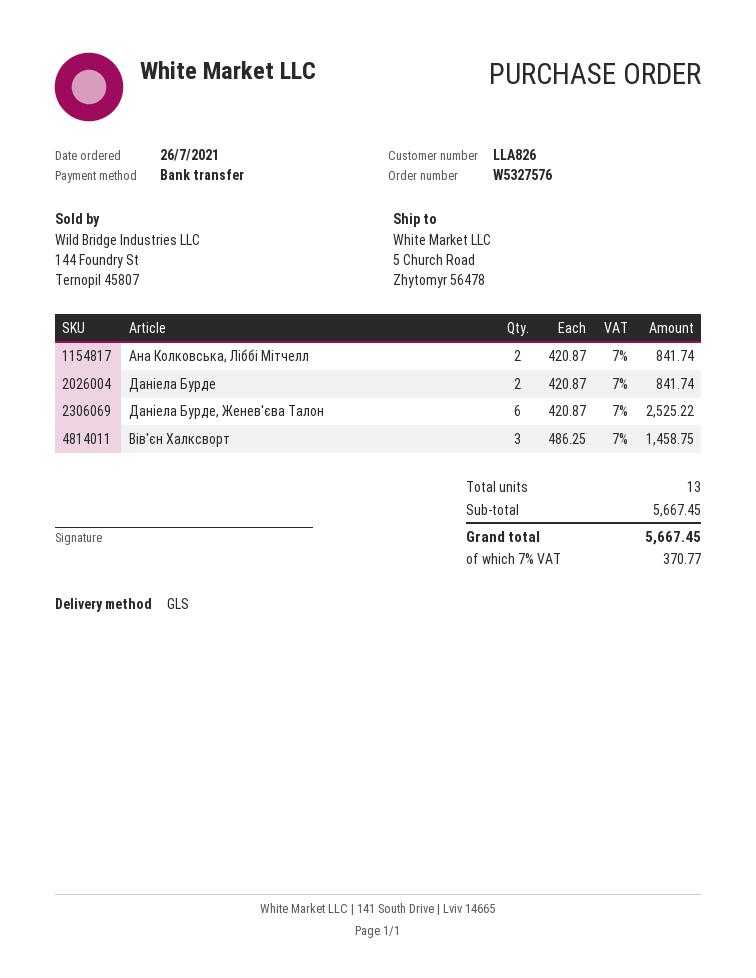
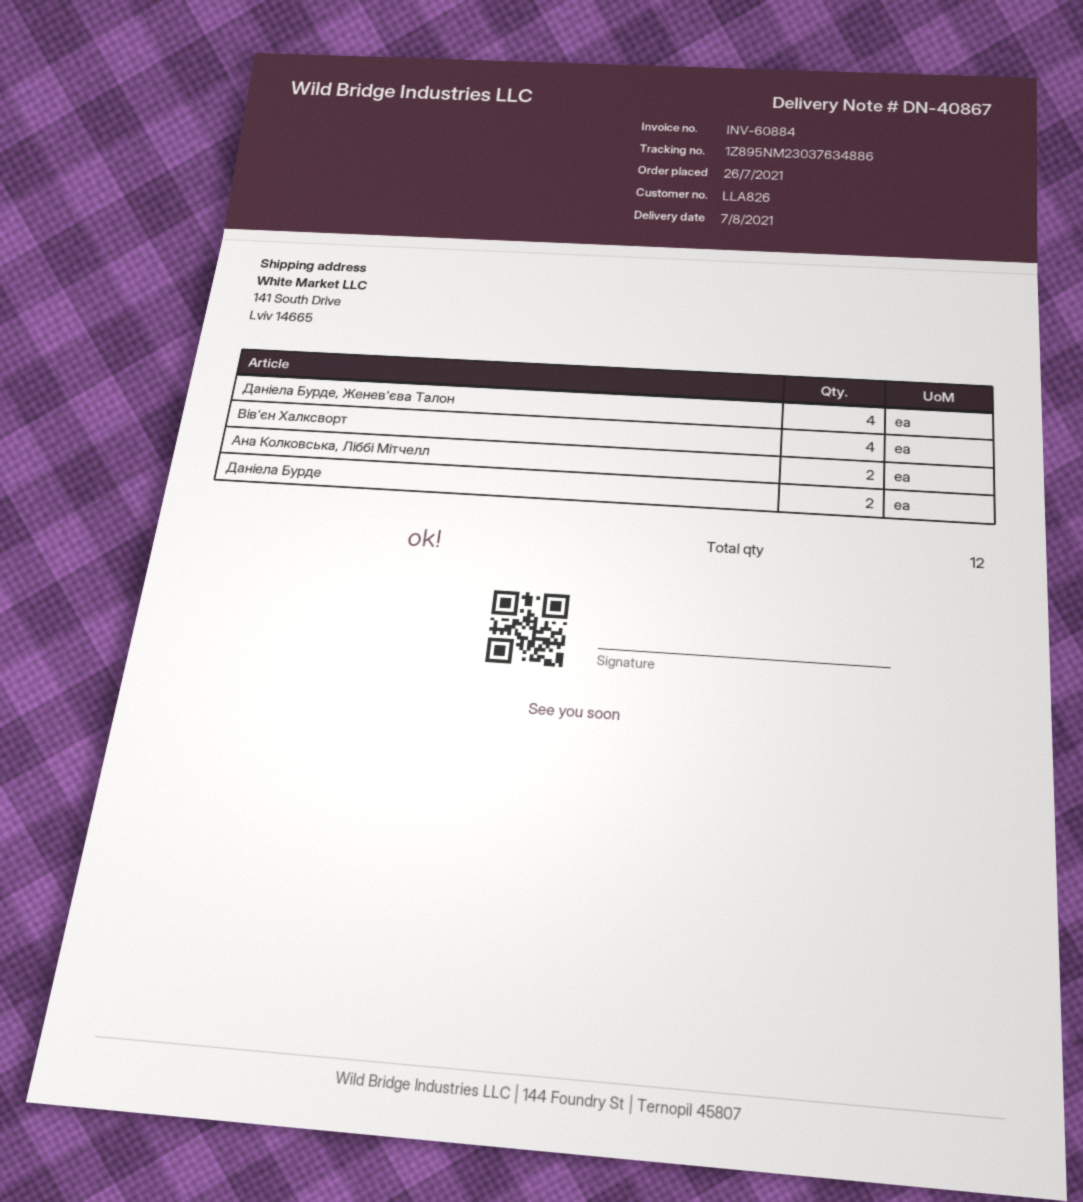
ship to: 5 Church Road, Zhytomyr 56478 -> 141 South Drive, Lviv 14665
Даніела Бурде, Женев'єва Талон: 6 -> 4
Вів'єн Халксворт: 3 -> 4
total quantity: 13 -> 12

